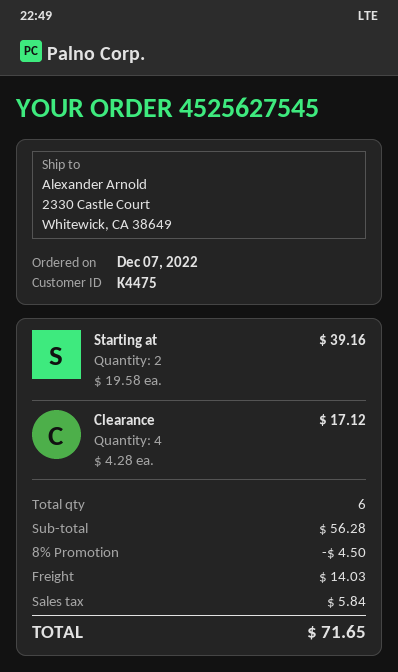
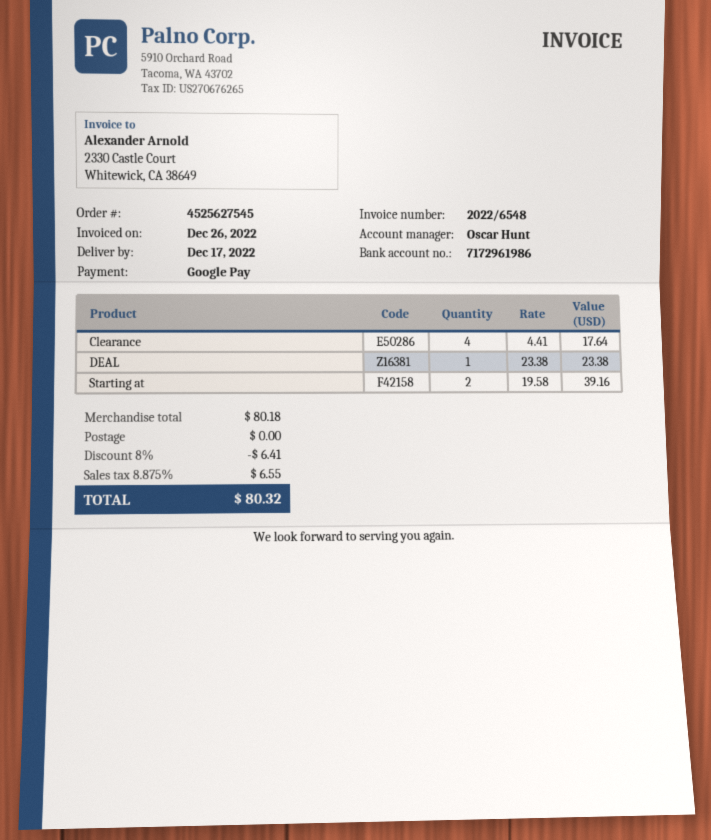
Clearance: 4 x 4.28 = 17.12 -> 4 x 4.41 = 17.64
DEAL: none -> 1 x 23.38 = 23.38
subtotal: 56.28 -> 80.18
discount: 8% = 4.50 -> 8% = 6.41
shipping: 14.03 -> 0.00
tax: 5.84 -> 6.55
total: 71.65 -> 80.32

